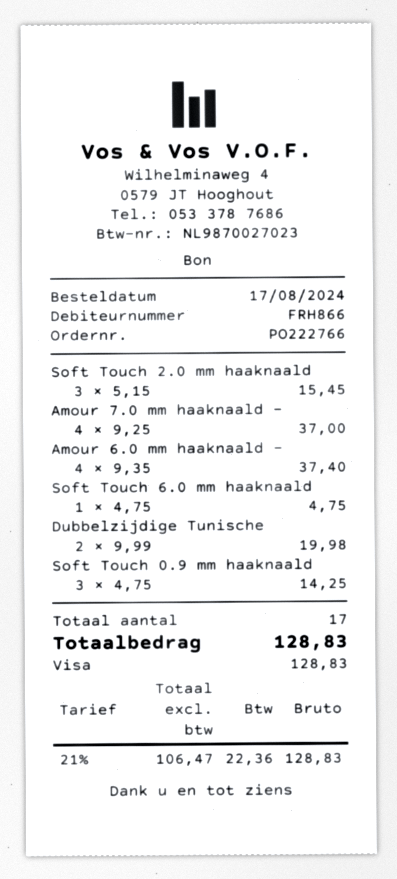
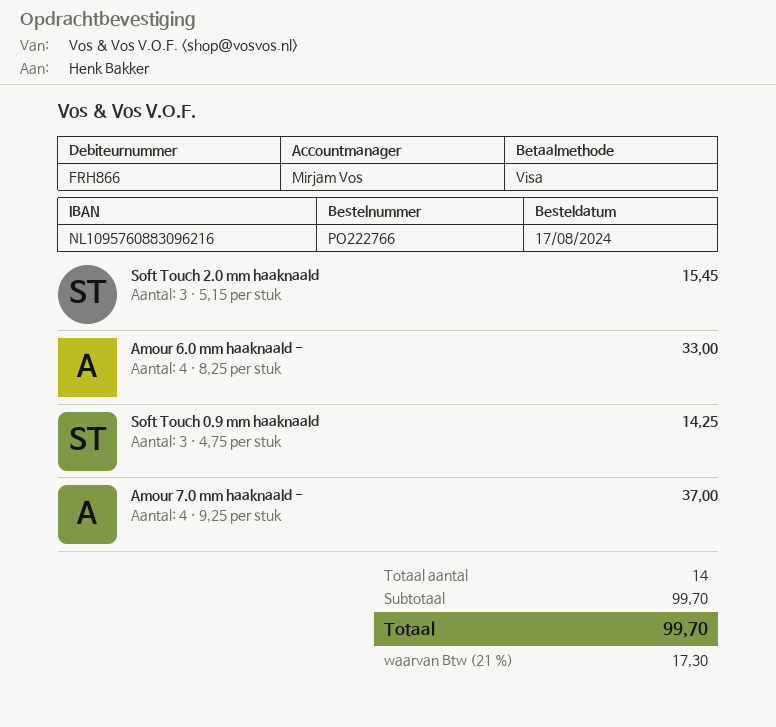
Amour 6.0 mm haaknaald -: 4 x 9.35 = 37.40 -> 4 x 8.25 = 33.00
Soft Touch 6.0 mm haaknaald: 1 x 4.75 = 4.75 -> none
Dubbelzijdige Tunische: 2 x 9.99 = 19.98 -> none
total quantity: 17 -> 14
tax: 21% = 22.36 -> 21% = 17.30
total: 128.83 -> 99.70

